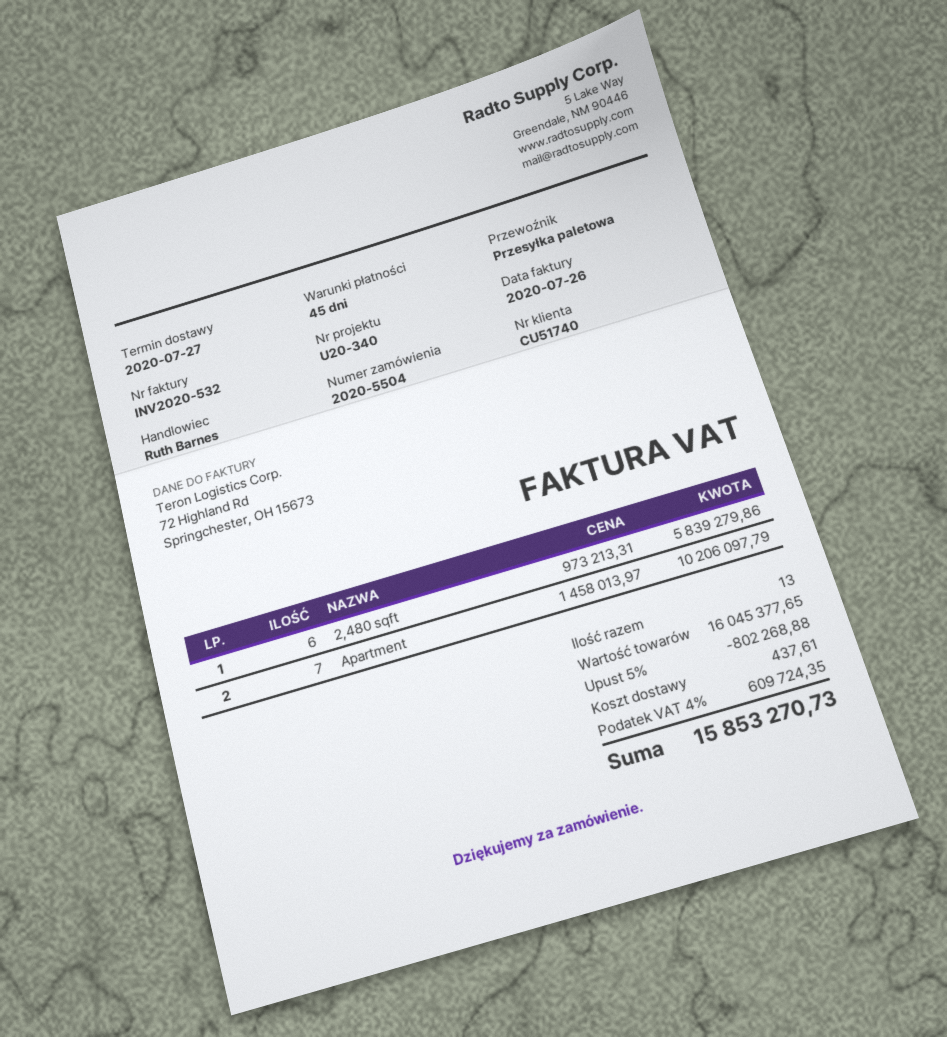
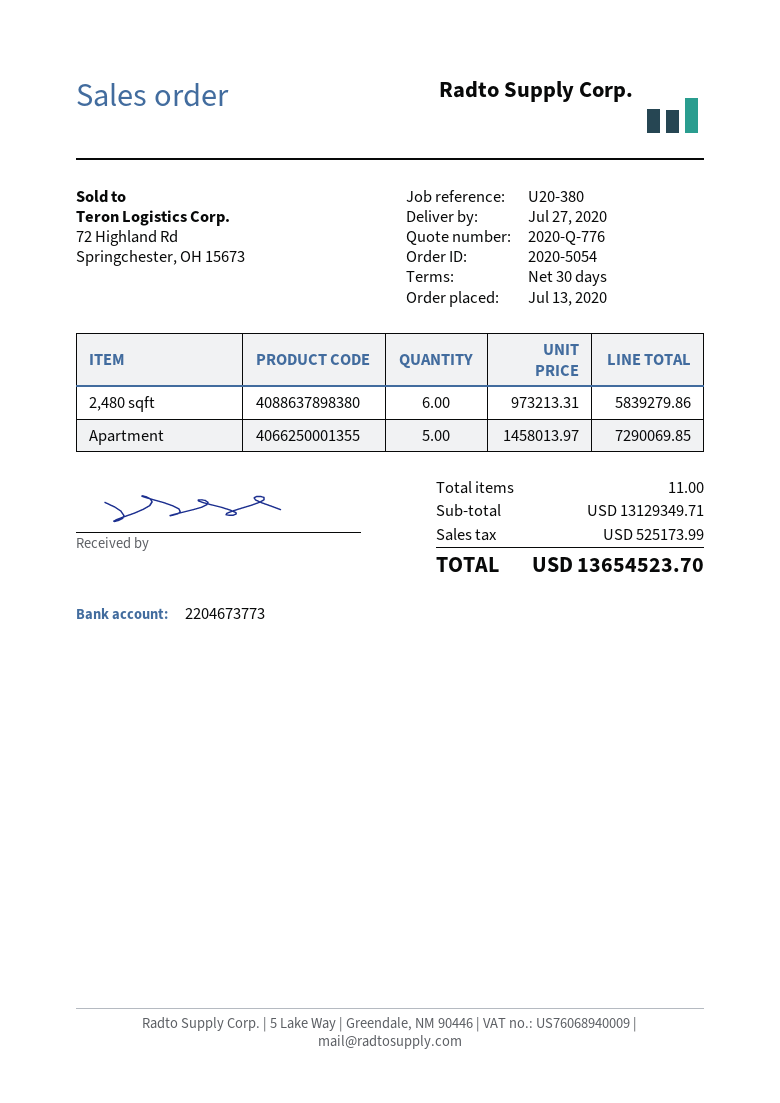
order number: 2020-5504 -> 2020-5054
payment terms: 45 days -> 30 days
reference: U20-340 -> U20-380
Apartment: 7 x 1458013.97 = 10206097.79 -> 5 x 1458013.97 = 7290069.85
total quantity: 13 -> 11
subtotal: 16045377.65 -> 13129349.71
discount: 5% = 802268.88 -> none
shipping: 437.61 -> none
tax: 609724.35 -> 525173.99
total: 15853270.73 -> 13654523.70

